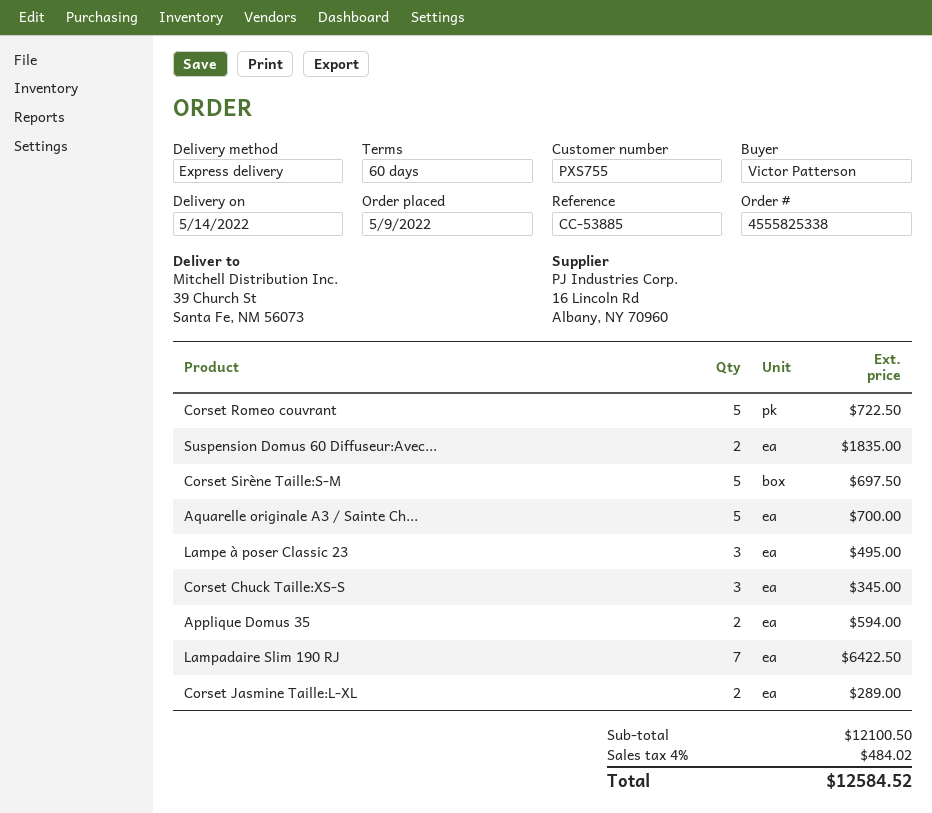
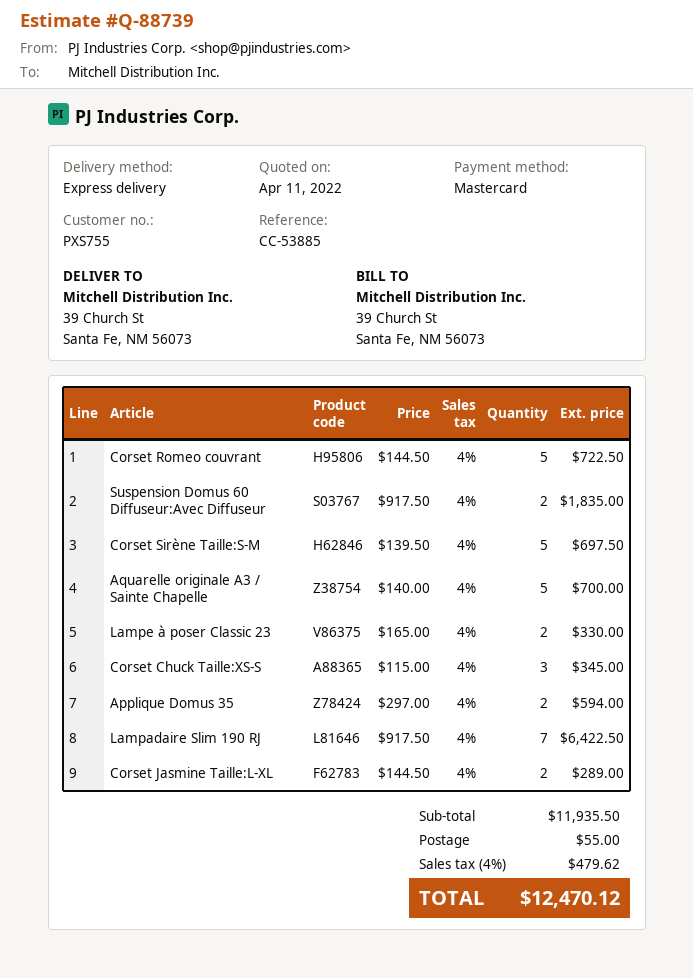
Lampe à poser Classic 23: 3 for 495.00 -> 2 for 330.00
subtotal: 12100.50 -> 11935.50
shipping: none -> 55.00
tax: 4% = 484.02 -> 4% = 479.62
total: 12584.52 -> 12470.12

